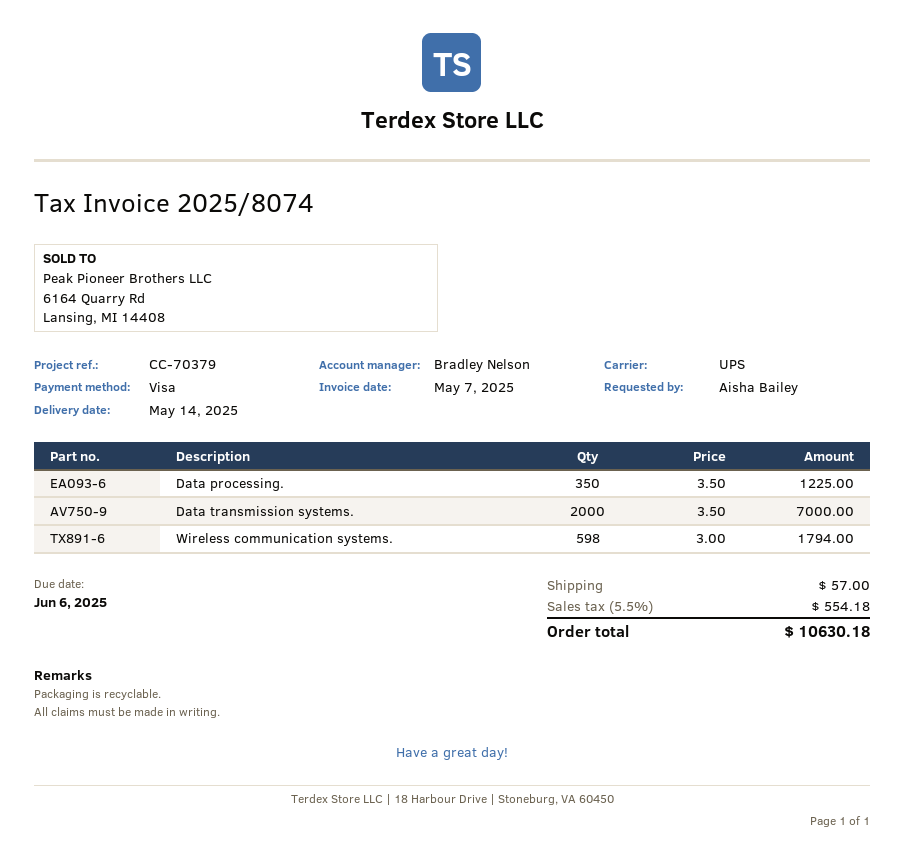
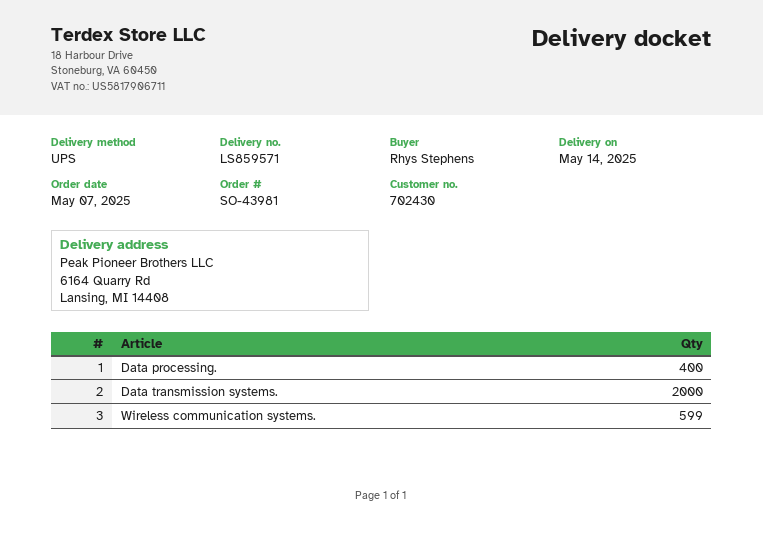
ordered by: Aisha Bailey -> Rhys Stephens
Data processing.: 350 -> 400
Wireless communication systems.: 598 -> 599

